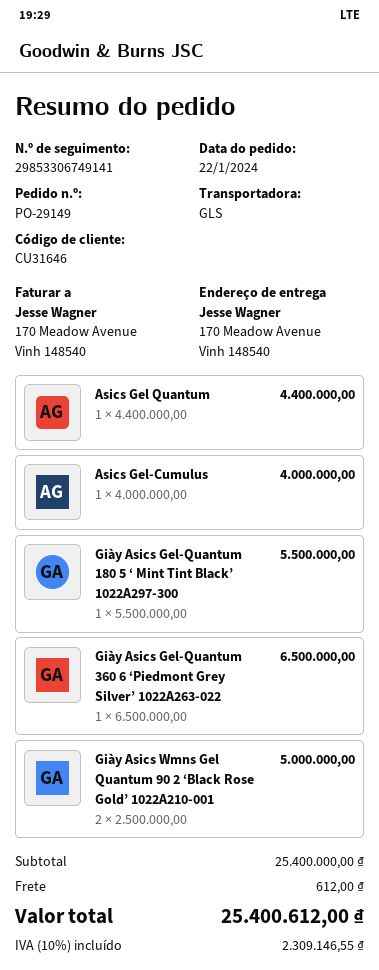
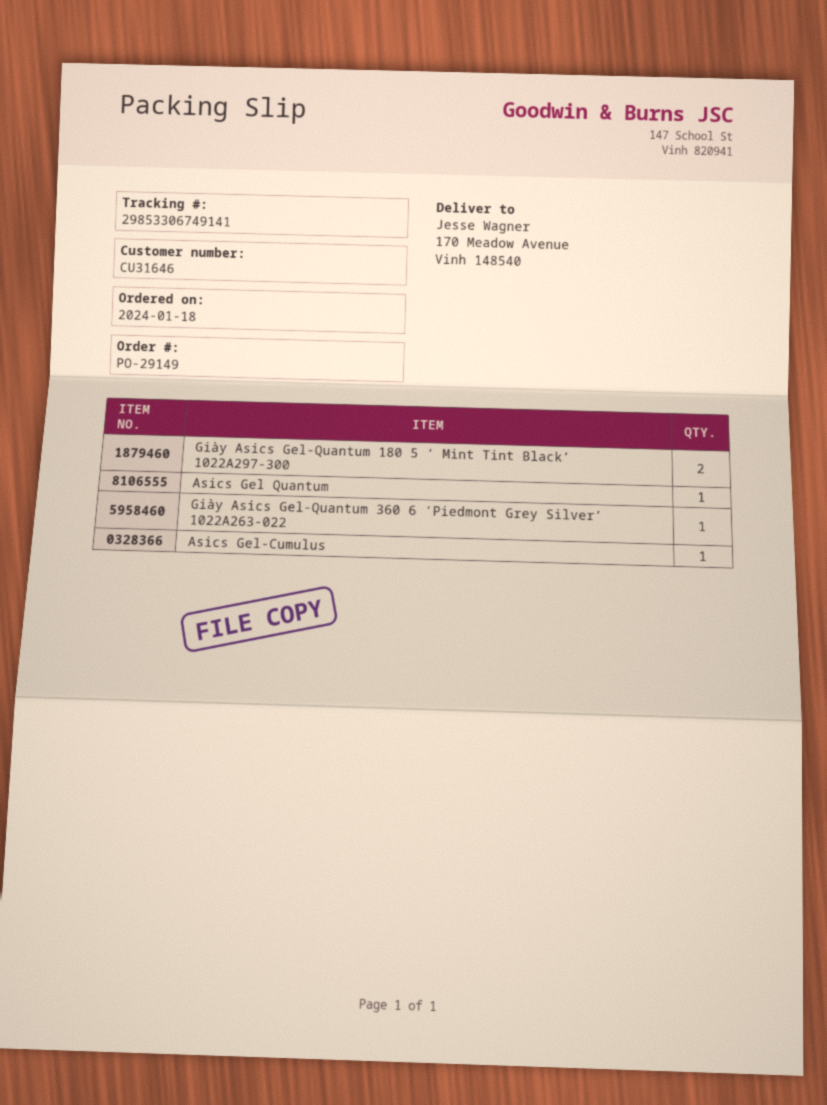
order date: 2024-01-22 -> 2024-01-18
Giày Asics Gel-Quantum 180 5 ‘ Mint Tint Black’ 1022A297-300: 1 -> 2
Giày Asics Wmns Gel Quantum 90 2 ‘Black Rose Gold’ 1022A210-001: 2 -> none

